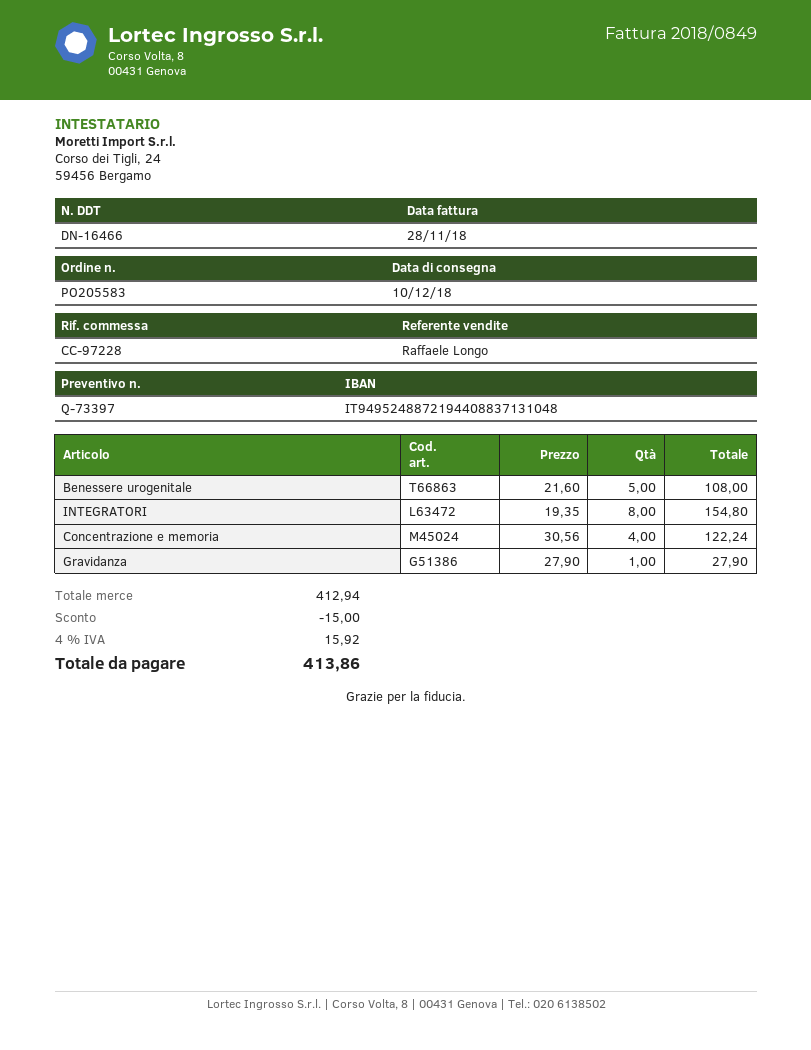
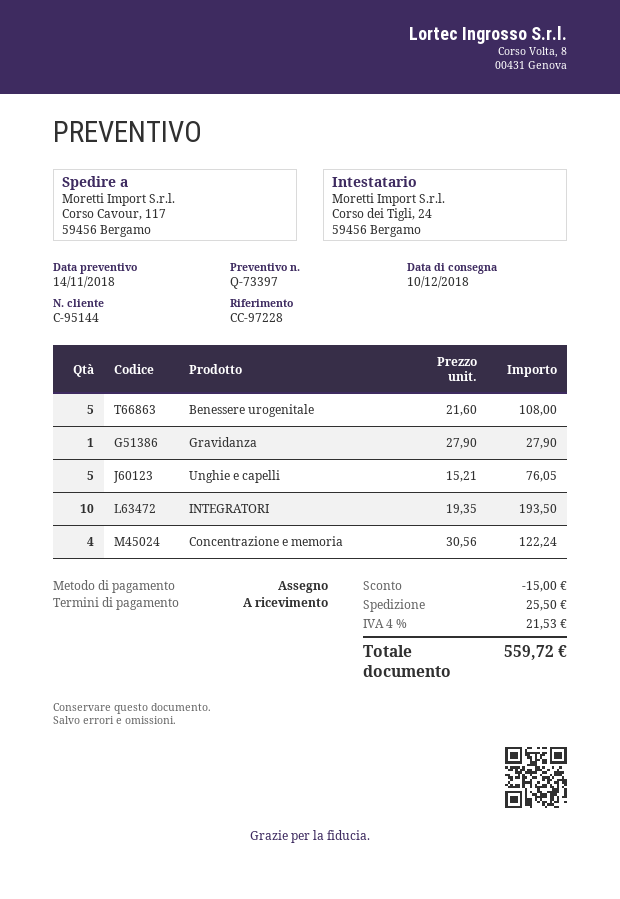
INTEGRATORI: 8 x 19.35 = 154.80 -> 10 x 19.35 = 193.50
Unghie e capelli: none -> 5 x 15.21 = 76.05
shipping: none -> 25.50
tax: 4% = 15.92 -> 4% = 21.53
total: 413.86 -> 559.72

